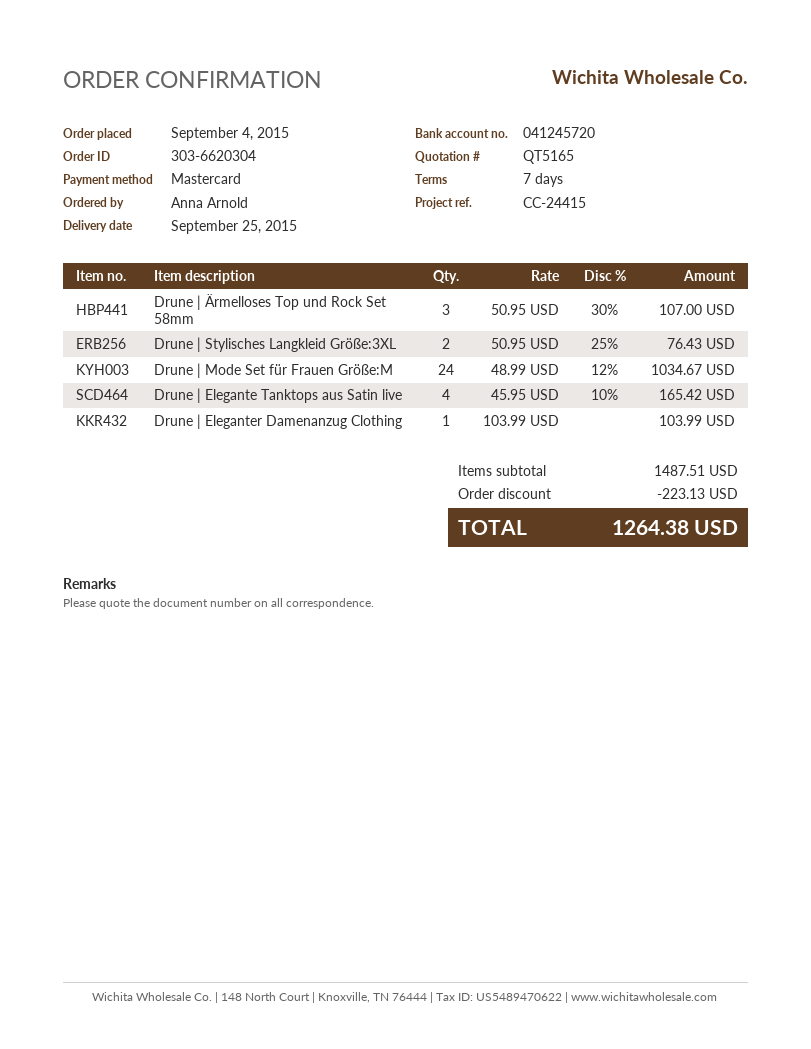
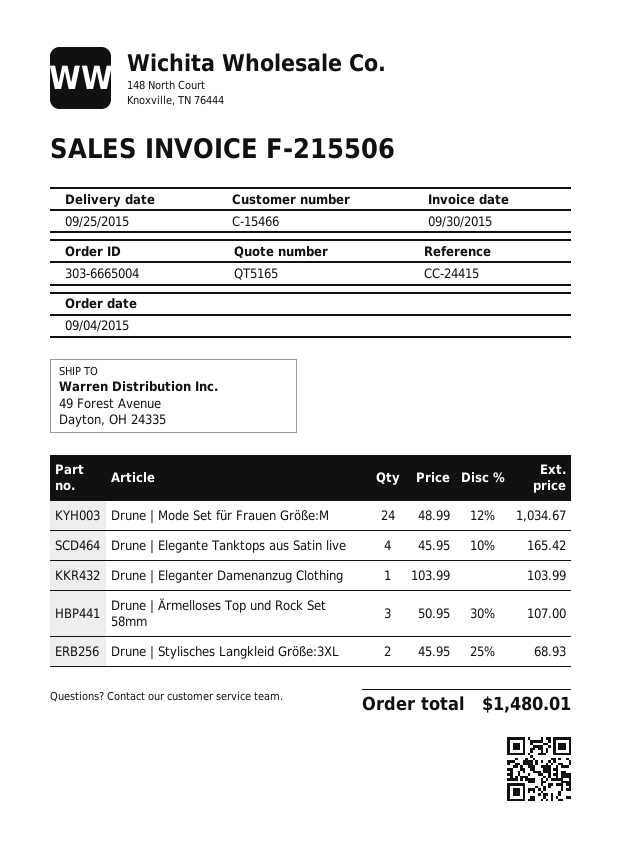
order number: 303-6620304 -> 303-6665004
Drune | Stylisches Langkleid Größe:3XL: 2 x 50.95 - 25% = 76.43 -> 2 x 45.95 - 25% = 68.93
discount: 223.13 -> none
total: 1264.38 -> 1480.01

